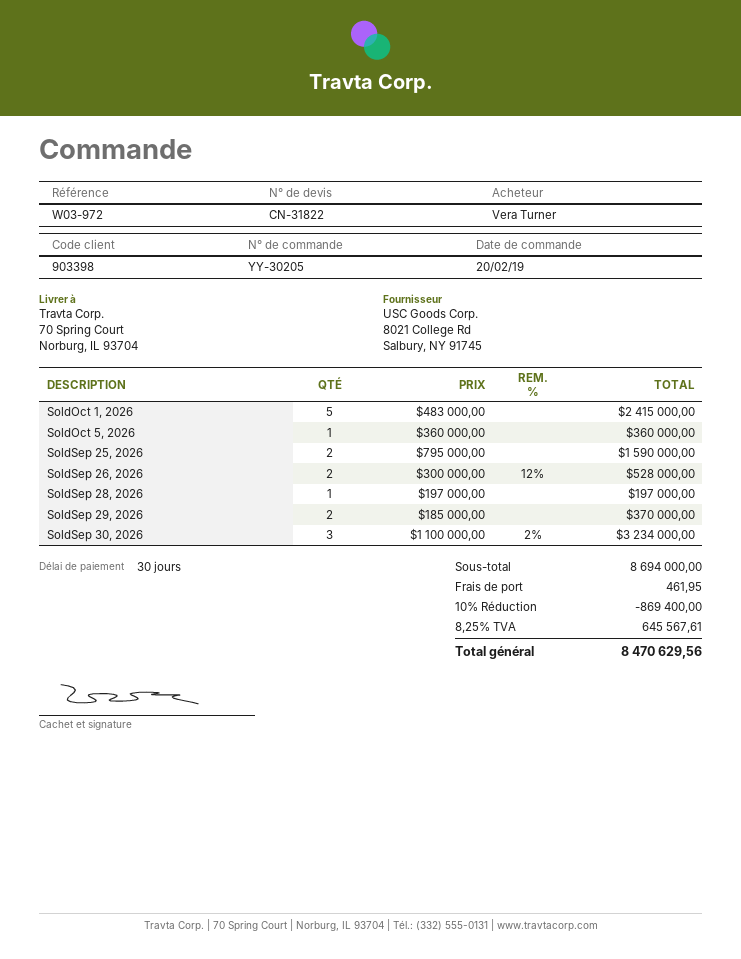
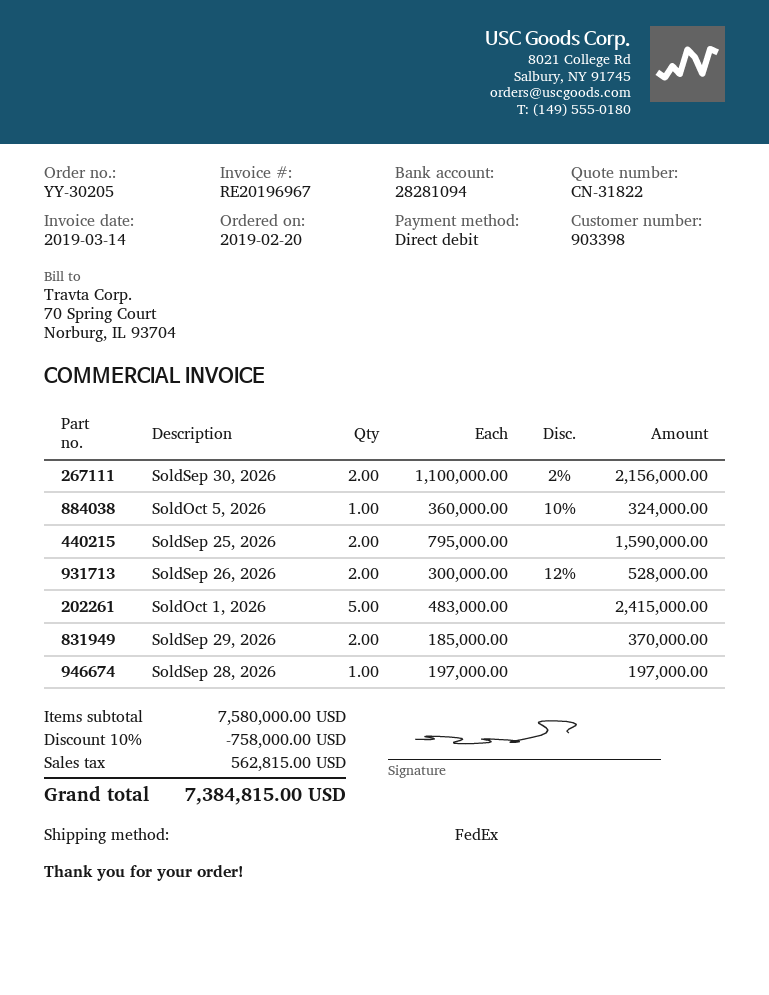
SoldOct 5, 2026: 1 x 360000.00 = 360000.00 -> 1 x 360000.00 - 10% = 324000.00
SoldSep 30, 2026: 3 x 1100000.00 - 2% = 3234000.00 -> 2 x 1100000.00 - 2% = 2156000.00
subtotal: 8694000.00 -> 7580000.00
discount: 10% = 869400.00 -> 10% = 758000.00
shipping: 461.95 -> none
tax: 645567.61 -> 562815.00
total: 8470629.56 -> 7384815.00

